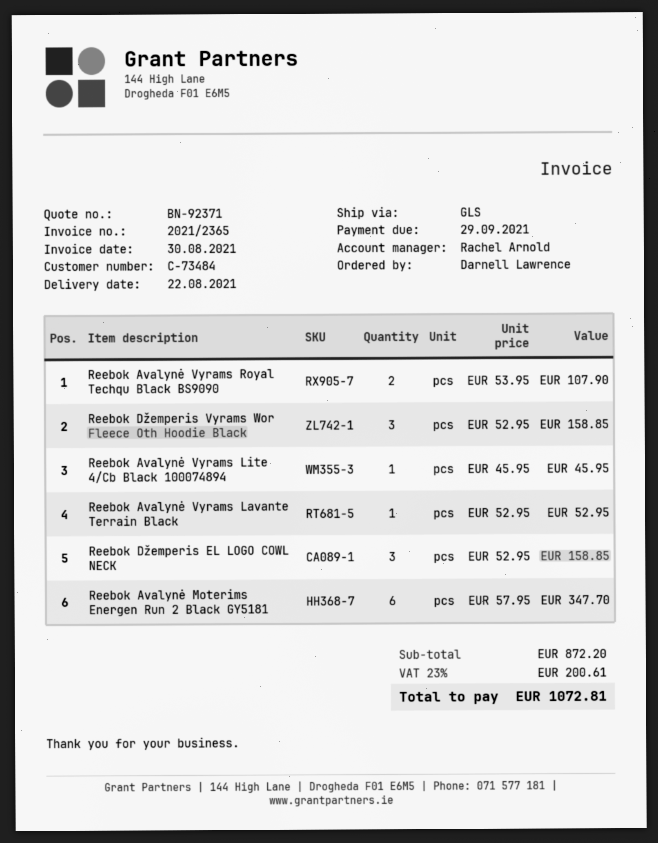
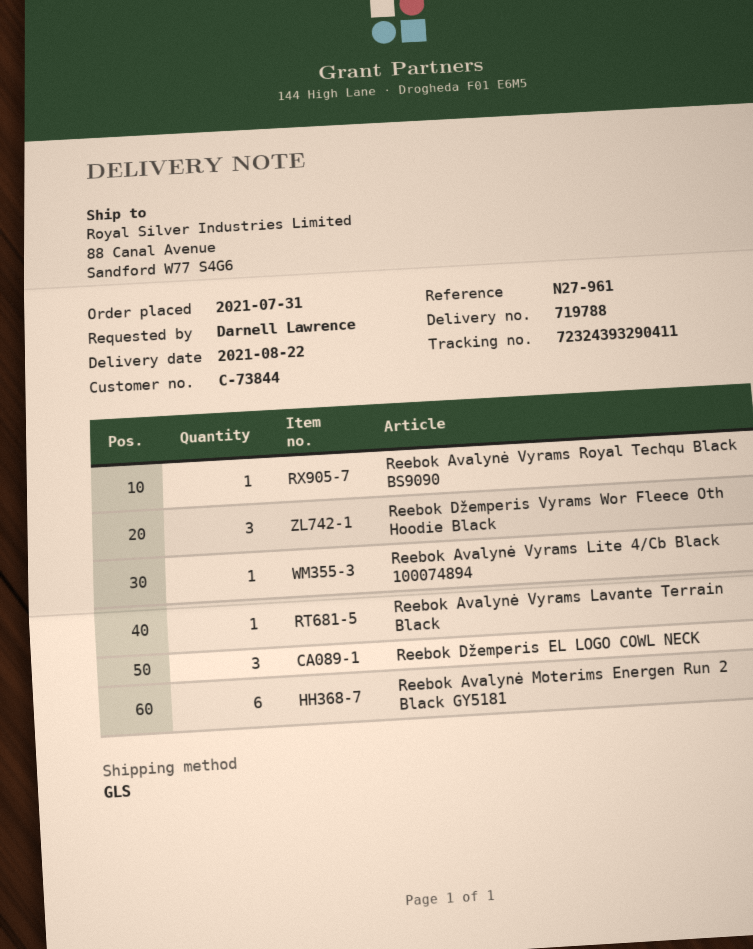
customer number: C-73484 -> C-73844
Reebok Avalynė Vyrams Royal Techqu Black BS9090: 2 -> 1

